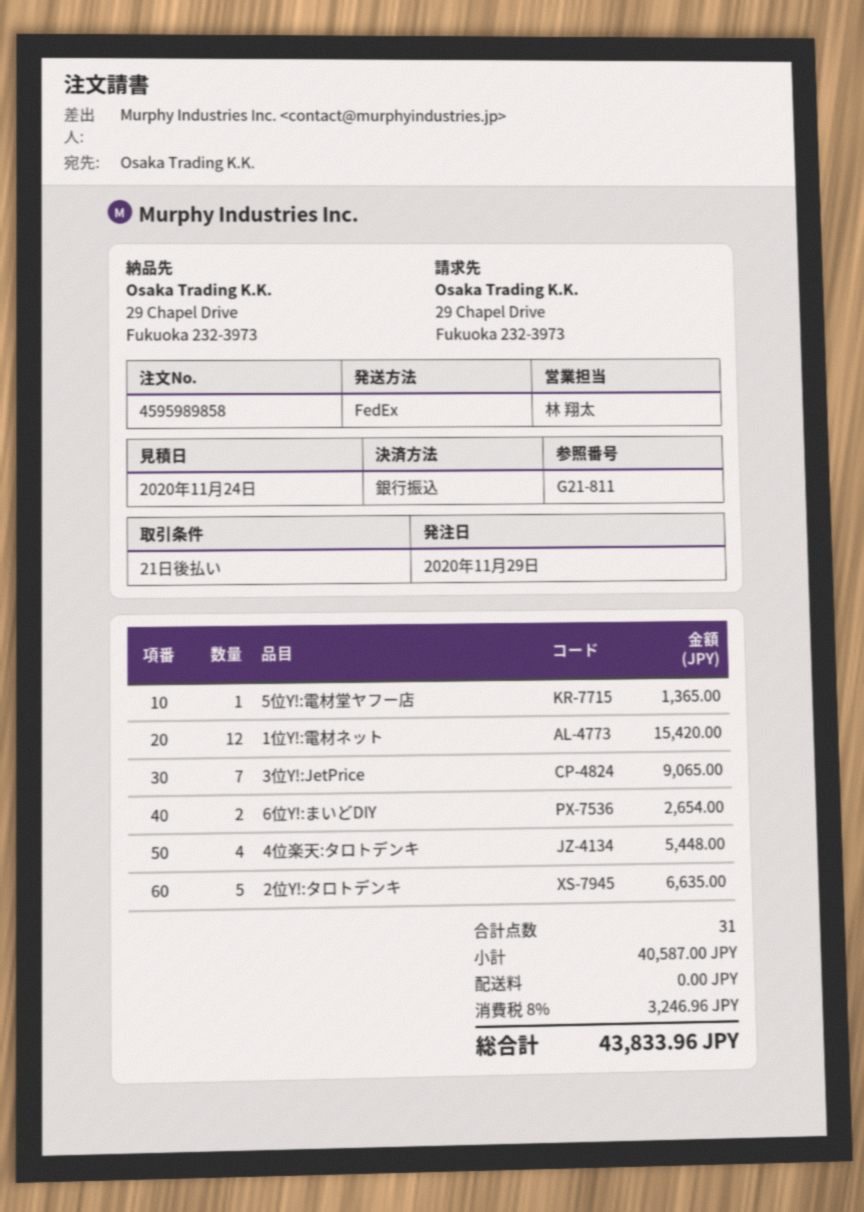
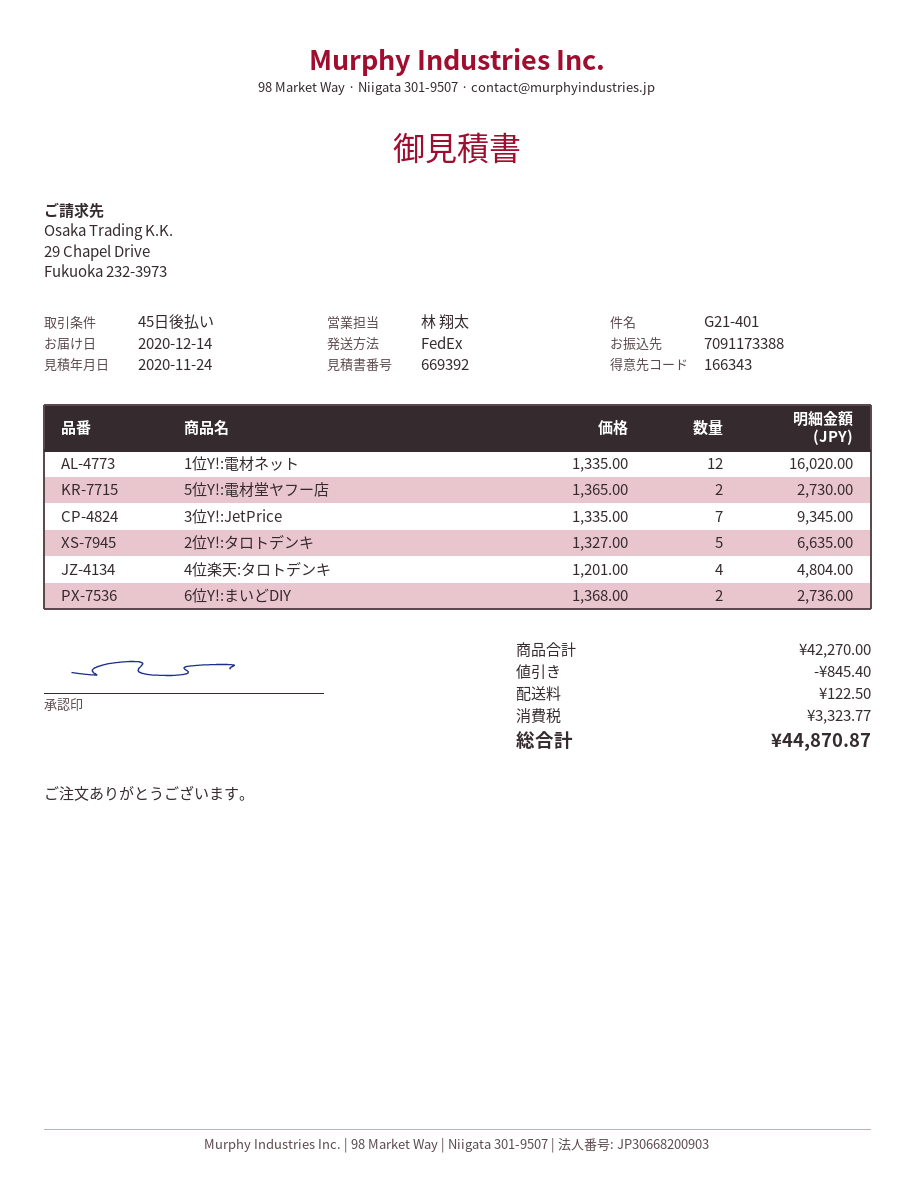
payment terms: 21 days -> 45 days
reference: G21-811 -> G21-401
5位Y!:電材堂ヤフー店: 1 for 1365.00 -> 2 for 2730.00
1位Y!:電材ネット: 12 for 15420.00 -> 12 for 16020.00
3位Y!:JetPrice: 7 for 9065.00 -> 7 for 9345.00
6位Y!:まいどDIY: 2 for 2654.00 -> 2 for 2736.00
4位楽天:タロトデンキ: 4 for 5448.00 -> 4 for 4804.00
subtotal: 40587.00 -> 42270.00
discount: none -> 845.40
shipping: 0.00 -> 122.50
tax: 3246.96 -> 3323.77
total: 43833.96 -> 44870.87

